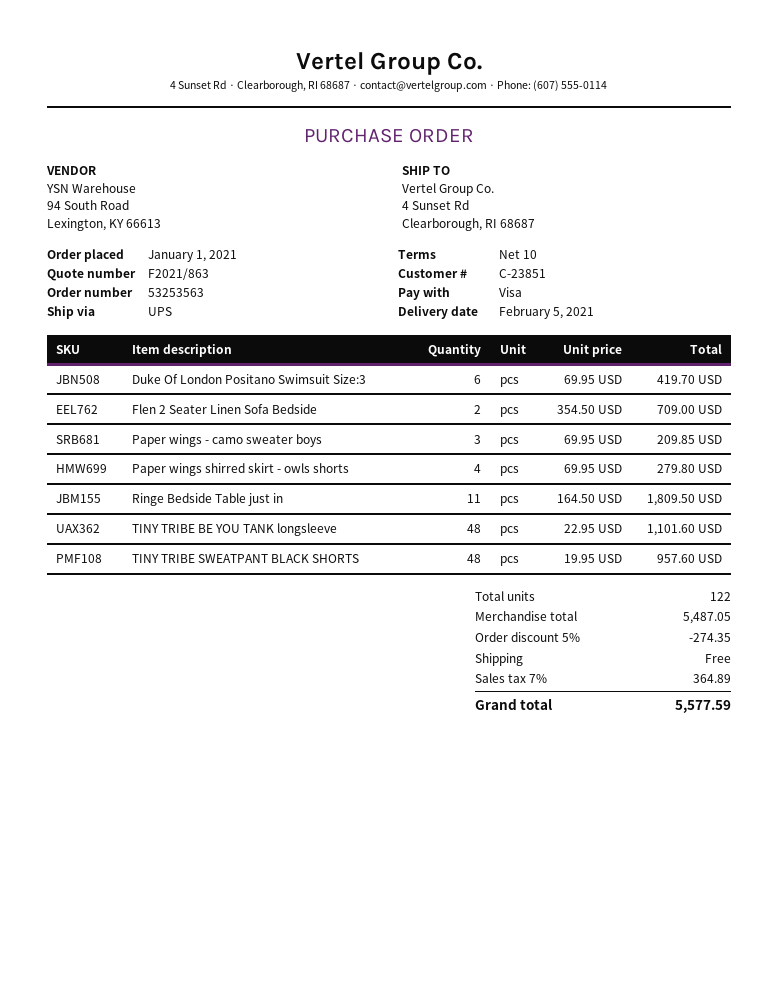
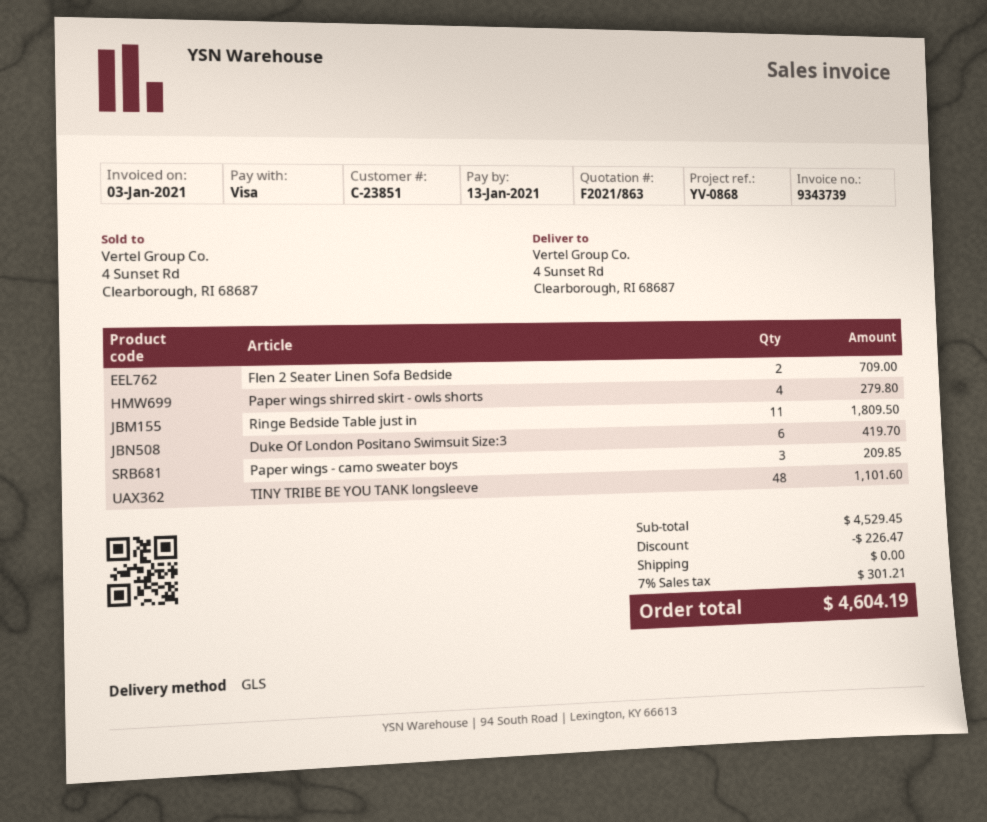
shipping method: UPS -> GLS
TINY TRIBE SWEATPANT BLACK SHORTS: 48 for 957.60 -> none
subtotal: 5487.05 -> 4529.45
discount: 274.35 -> 226.47
tax: 7% = 364.89 -> 7% = 301.21
total: 5577.59 -> 4604.19

